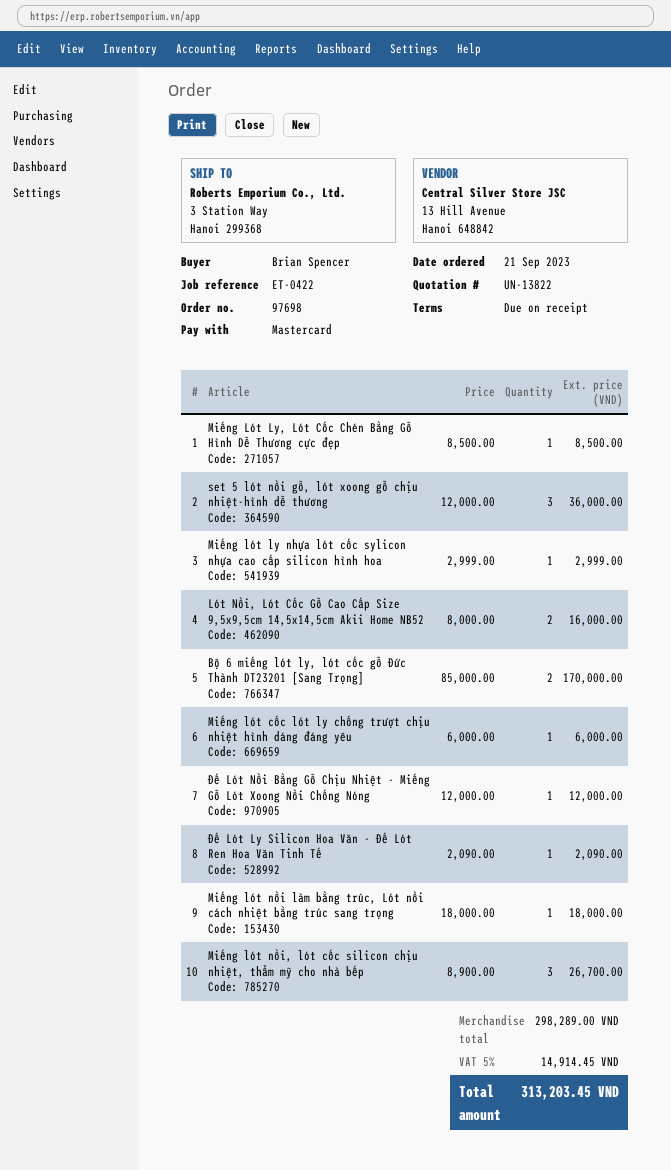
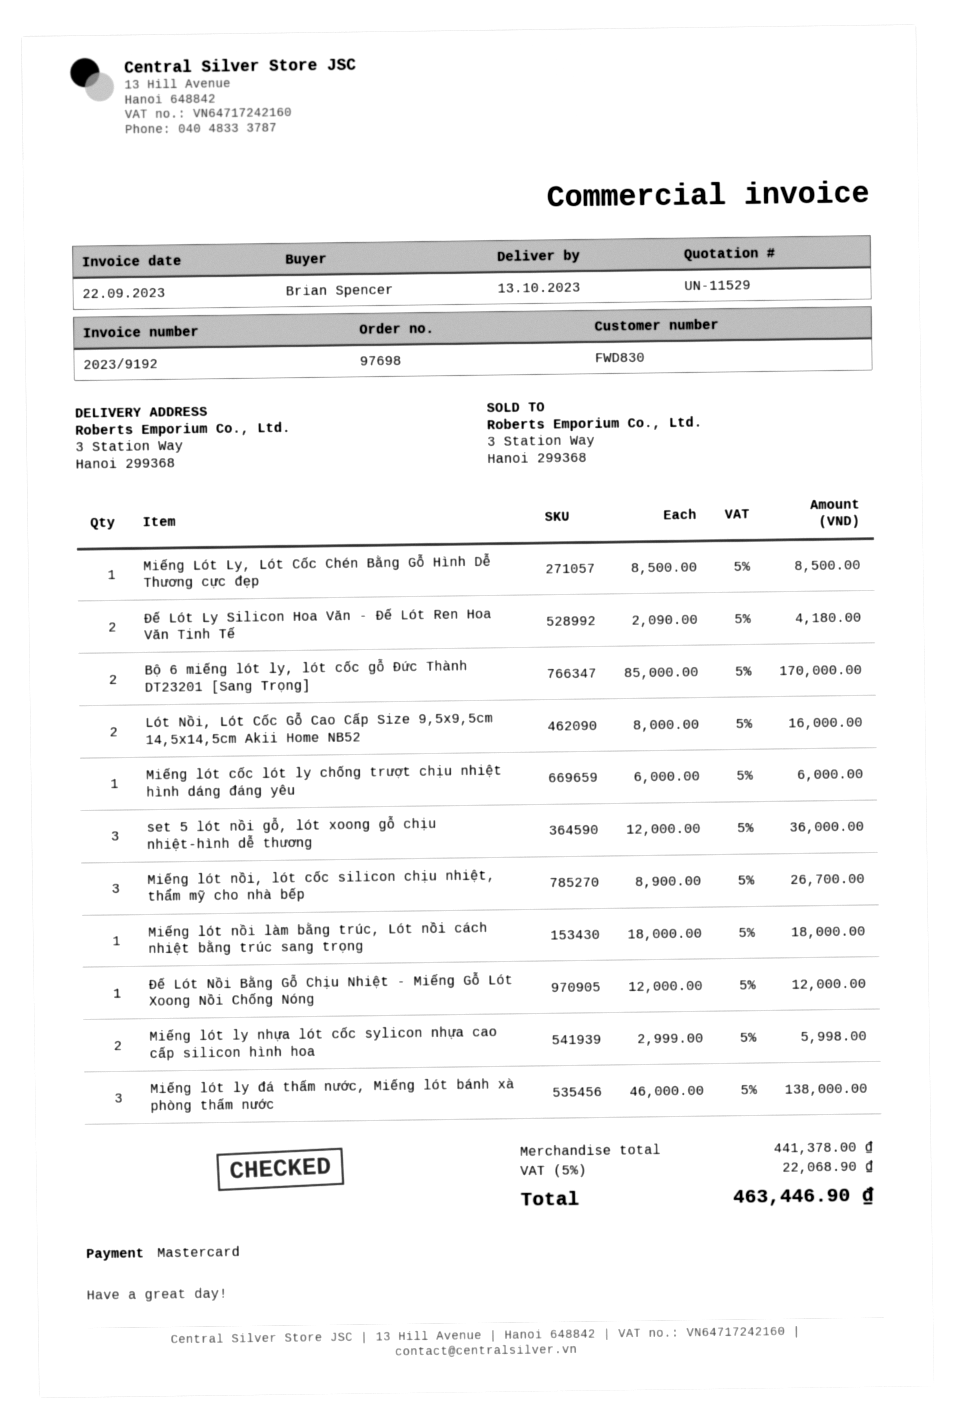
quote number: UN-13822 -> UN-11529
Miếng lót ly nhựa lót cốc sylicon nhựa cao cấp silicon hình hoa: 1 x 2999.00 = 2999.00 -> 2 x 2999.00 = 5998.00
Đế Lót Ly Silicon Hoa Văn - Đế Lót Ren Hoa Văn Tinh Tế: 1 x 2090.00 = 2090.00 -> 2 x 2090.00 = 4180.00
Miếng lót ly đá thấm nước, Miếng lót bánh xà phòng thấm nước: none -> 3 x 46000.00 = 138000.00
subtotal: 298289.00 -> 441378.00
tax: 5% = 14914.45 -> 5% = 22068.90
total: 313203.45 -> 463446.90

